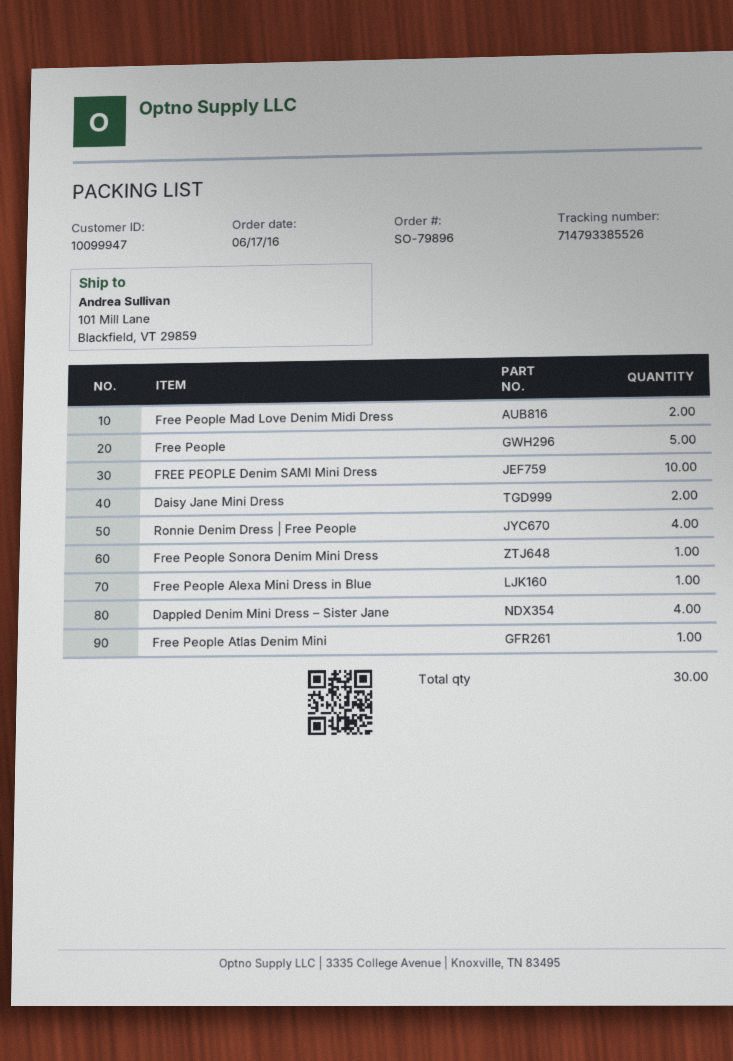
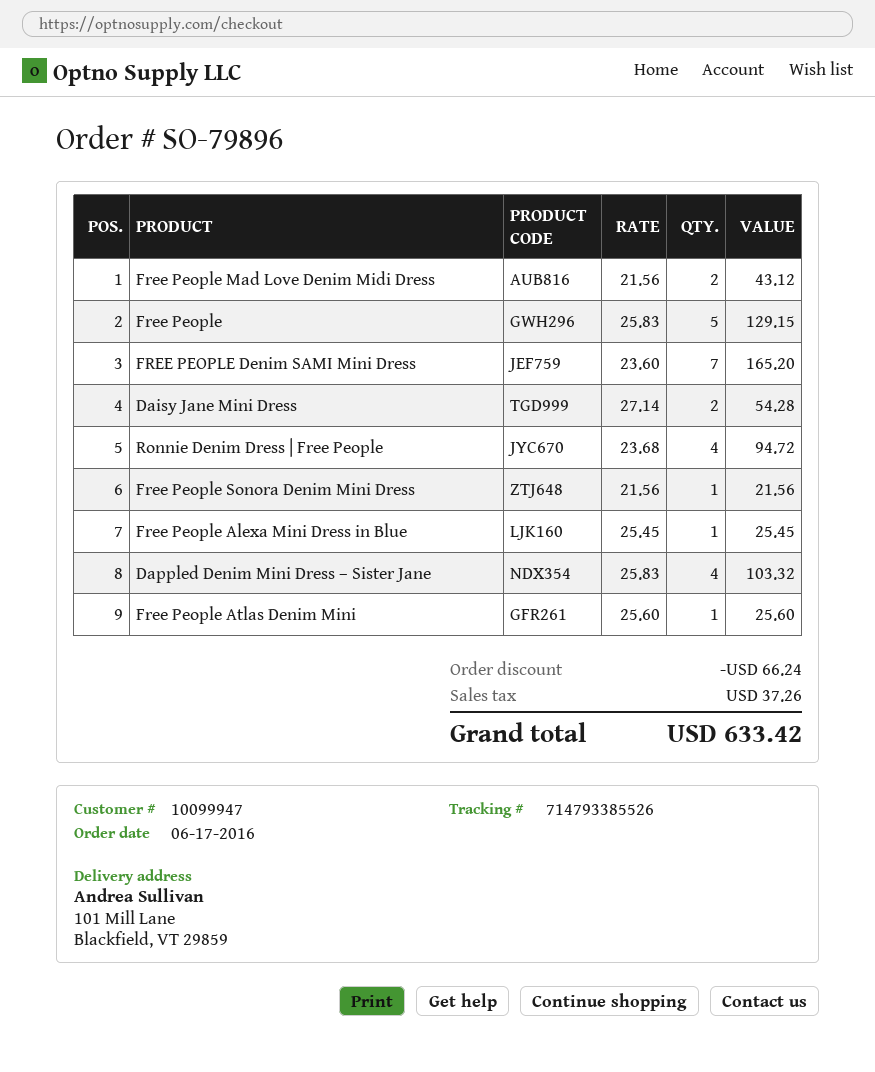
FREE PEOPLE Denim SAMI Mini Dress: 10 -> 7

